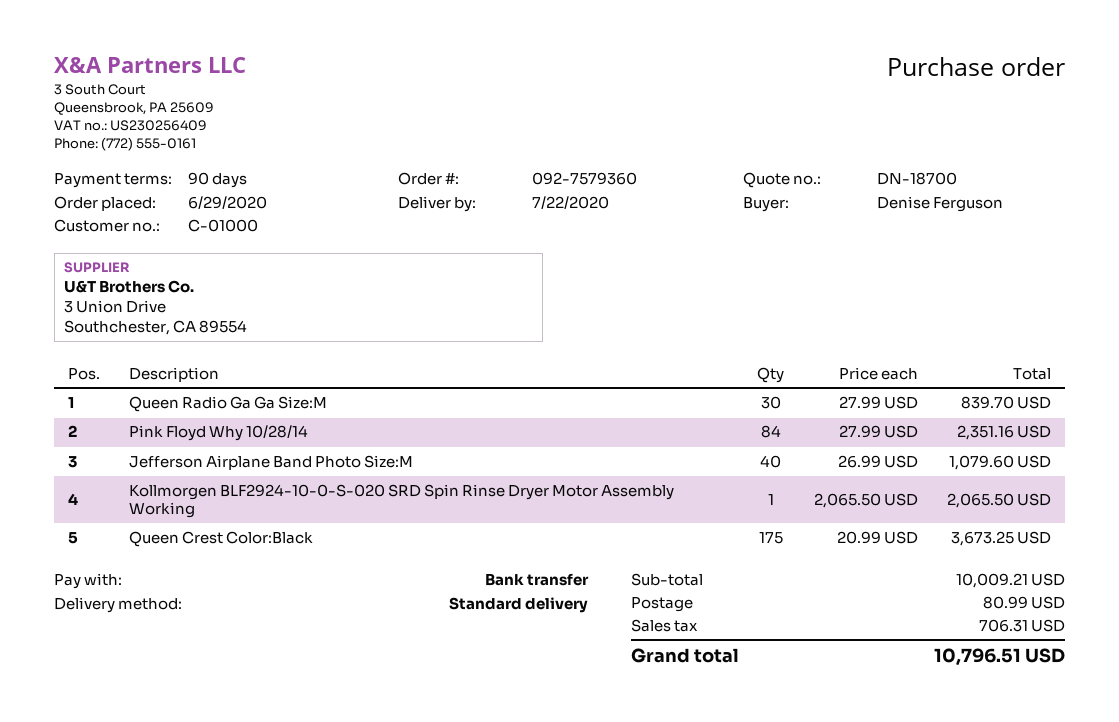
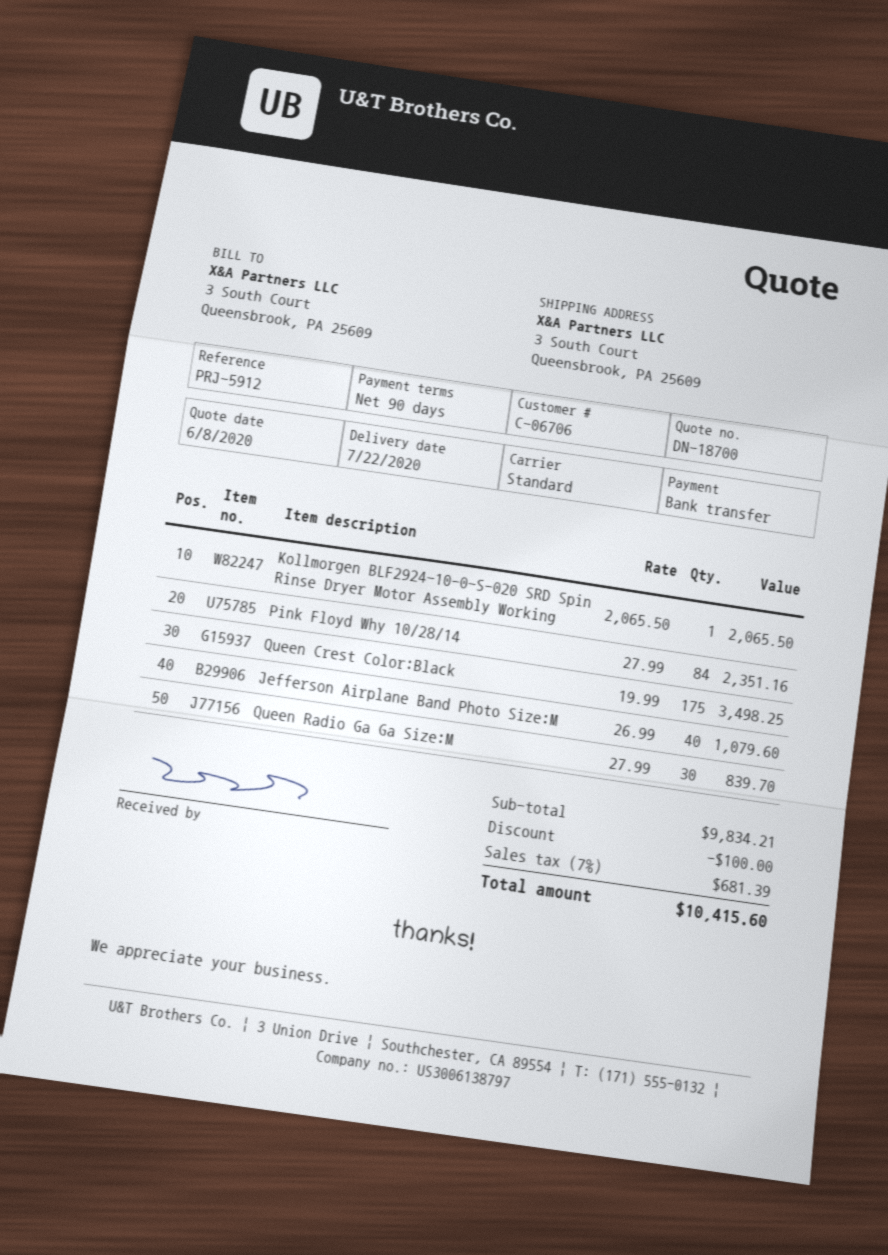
customer number: C-01000 -> C-06706
Queen Crest Color:Black: 175 x 20.99 = 3673.25 -> 175 x 19.99 = 3498.25
subtotal: 10009.21 -> 9834.21
discount: none -> 100.00
shipping: 80.99 -> none
tax: 706.31 -> 681.39
total: 10796.51 -> 10415.60

